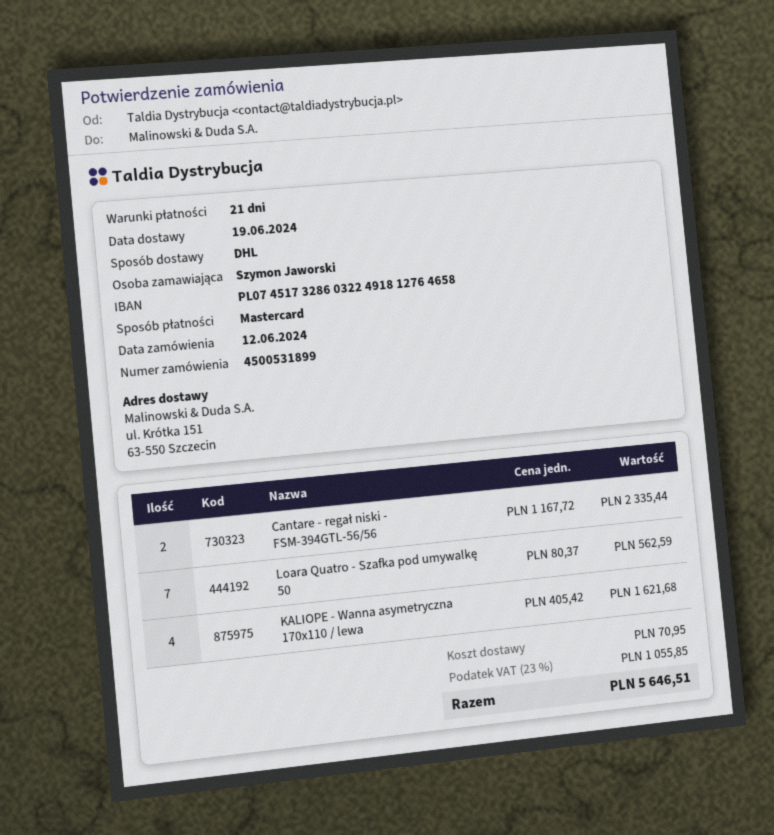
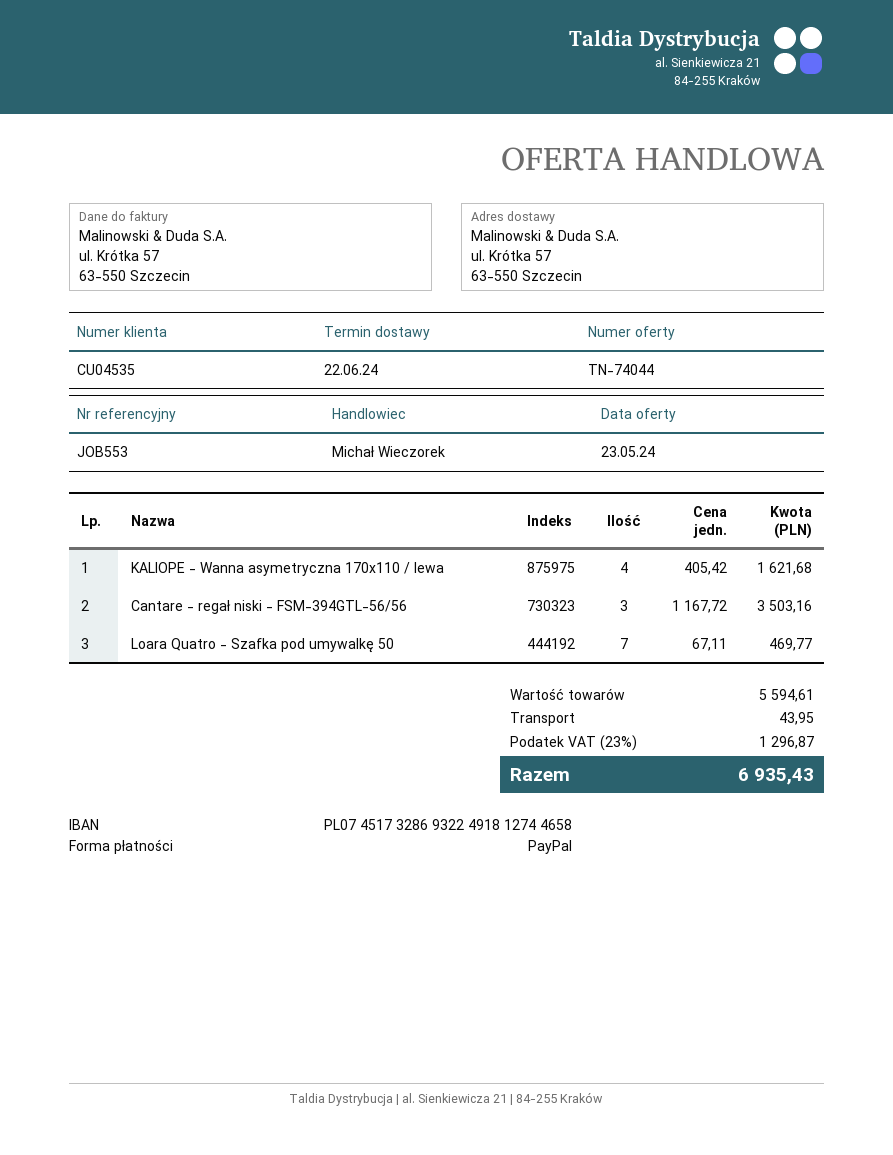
delivery date: 2024-06-19 -> 2024-06-22
payment method: Mastercard -> PayPal
bank account: PL07451732860322491812764658 -> PL07451732869322491812744658
ship to: ul. Krótka 151, 63-550 Szczecin -> ul. Krótka 57, 63-550 Szczecin
Cantare - regał niski - FSM-394GTL-56/56: 2 x 1167.72 = 2335.44 -> 3 x 1167.72 = 3503.16
Loara Quatro - Szafka pod umywalkę 50: 7 x 80.37 = 562.59 -> 7 x 67.11 = 469.77
shipping: 70.95 -> 43.95
tax: 23% = 1055.85 -> 23% = 1296.87
total: 5646.51 -> 6935.43

